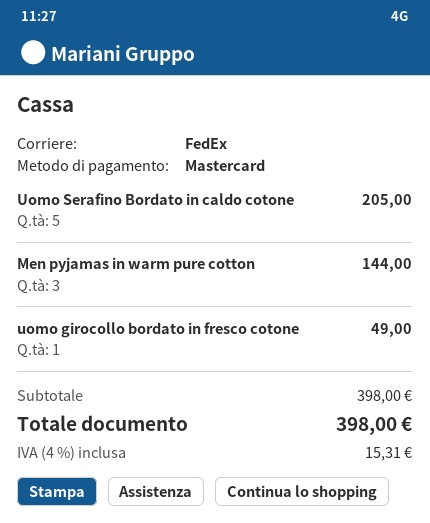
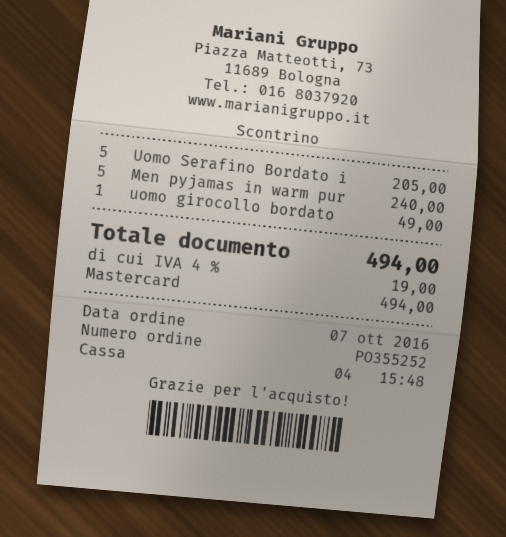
Men pyjamas in warm pure cotton: 3 for 144.00 -> 5 for 240.00
tax: 4% = 15.31 -> 4% = 19.00
total: 398.00 -> 494.00

